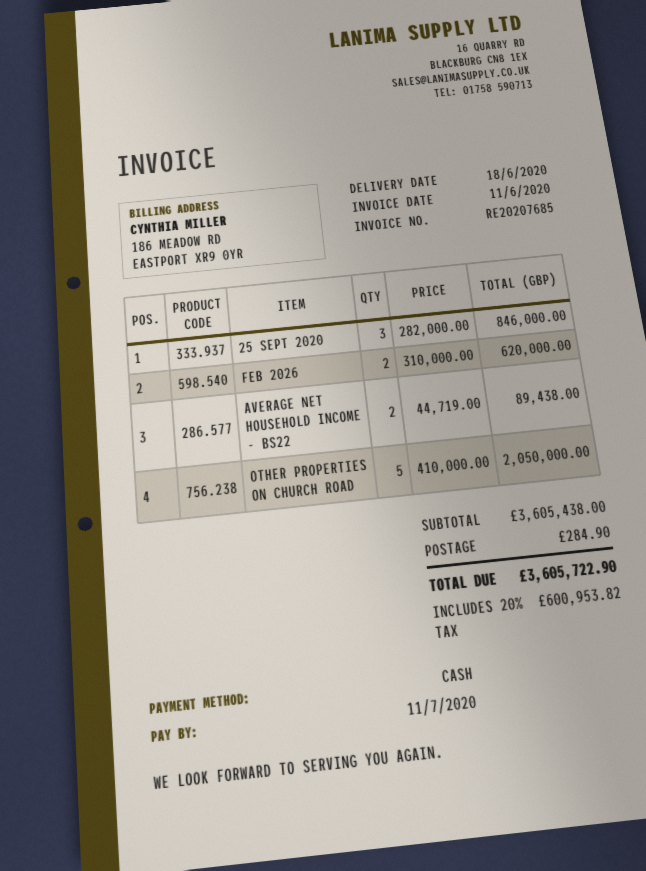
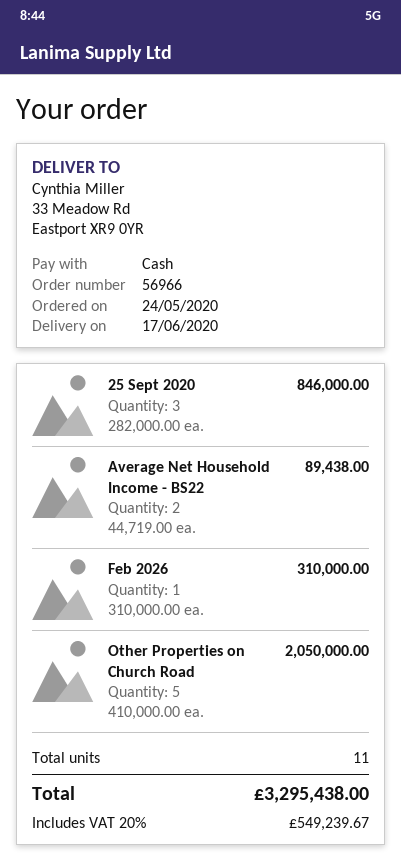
delivery date: 2020-06-18 -> 2020-06-17
FEB 2026: 2 x 310000.00 = 620000.00 -> 1 x 310000.00 = 310000.00
shipping: 284.90 -> none
tax: 20% = 600953.82 -> 20% = 549239.67
total: 3605722.90 -> 3295438.00

